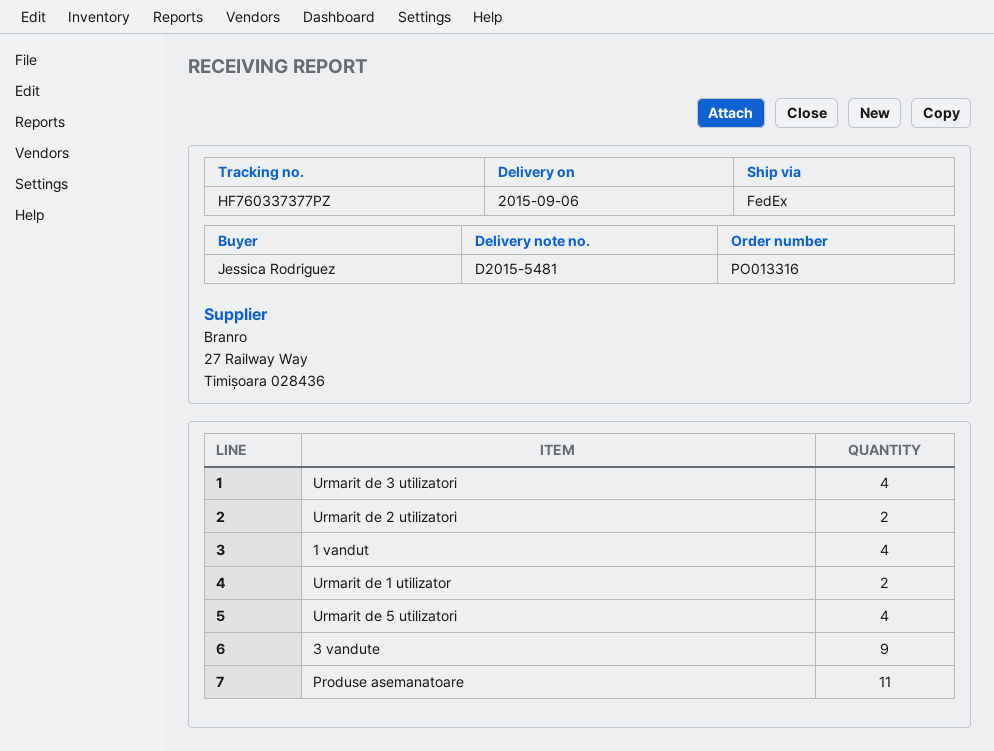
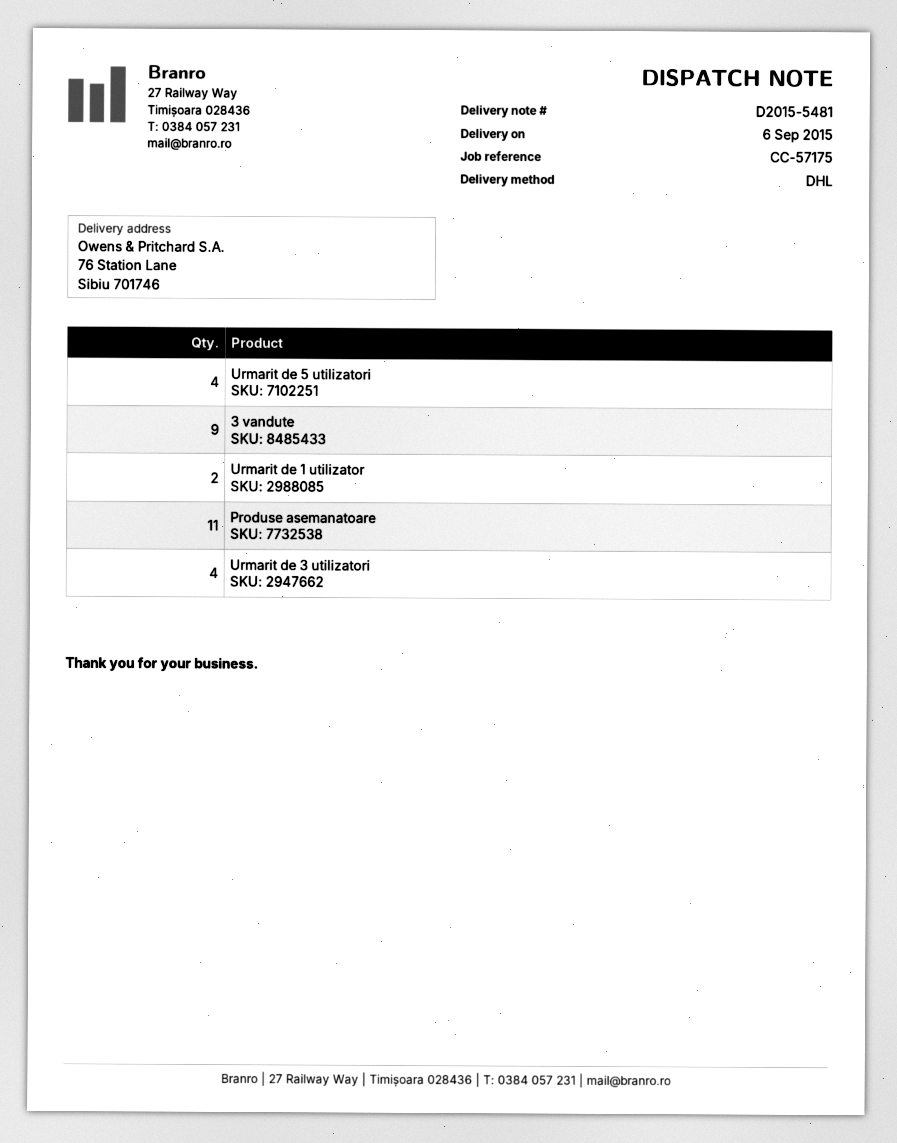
shipping method: FedEx -> DHL
Urmarit de 2 utilizatori: 2 -> none
1 vandut: 4 -> none

